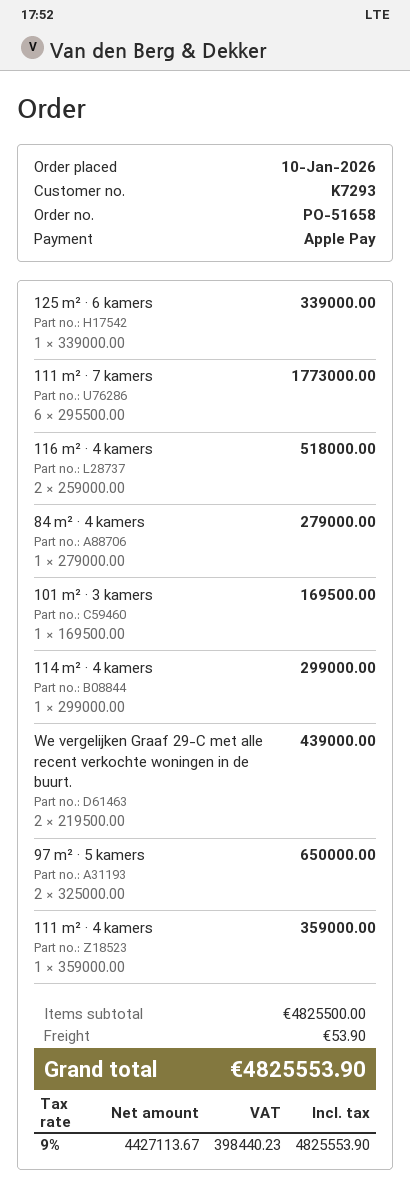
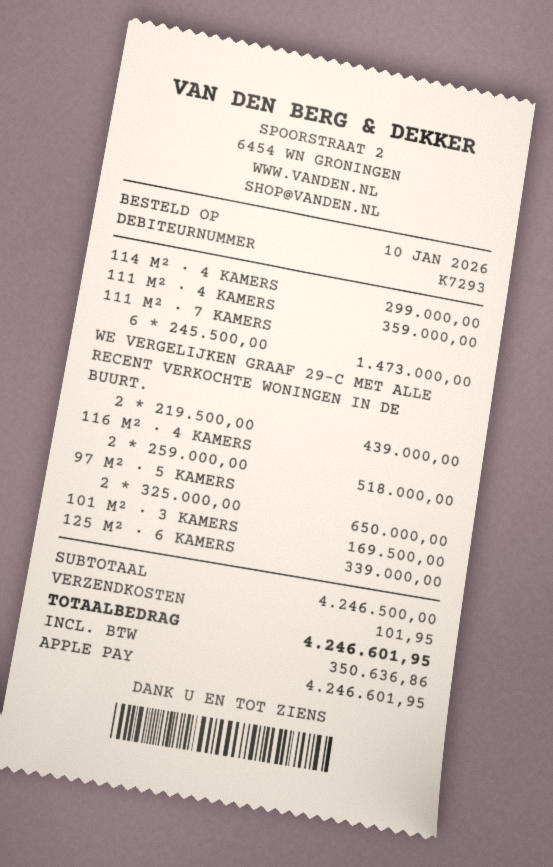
111 m² · 7 kamers: 6 x 295500.00 = 1773000.00 -> 6 x 245500.00 = 1473000.00
84 m² · 4 kamers: 1 x 279000.00 = 279000.00 -> none
subtotal: 4825500.00 -> 4246500.00
shipping: 53.90 -> 101.95
tax: 398440.23 -> 350636.86
total: 4825553.90 -> 4246601.95

